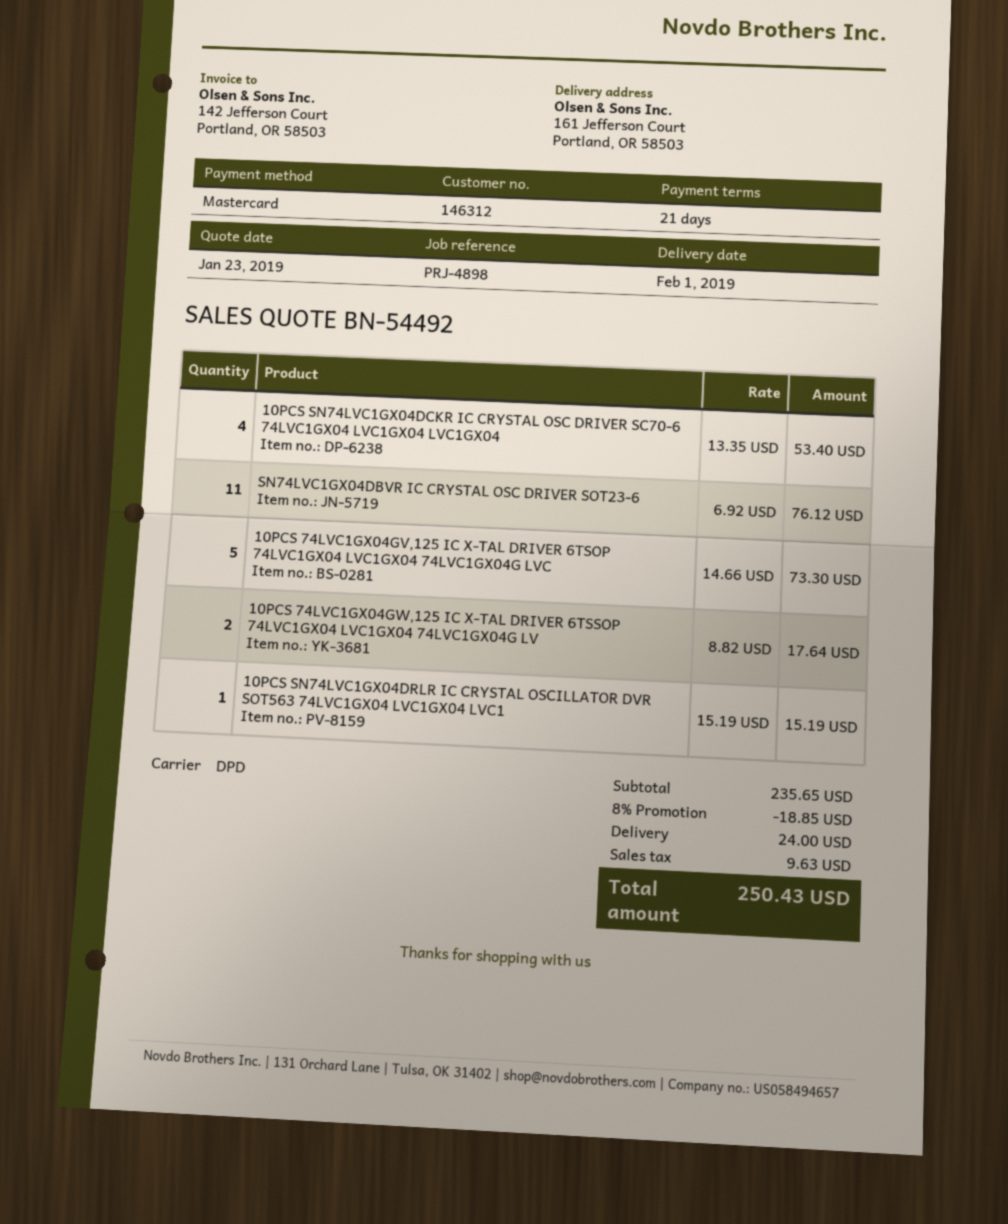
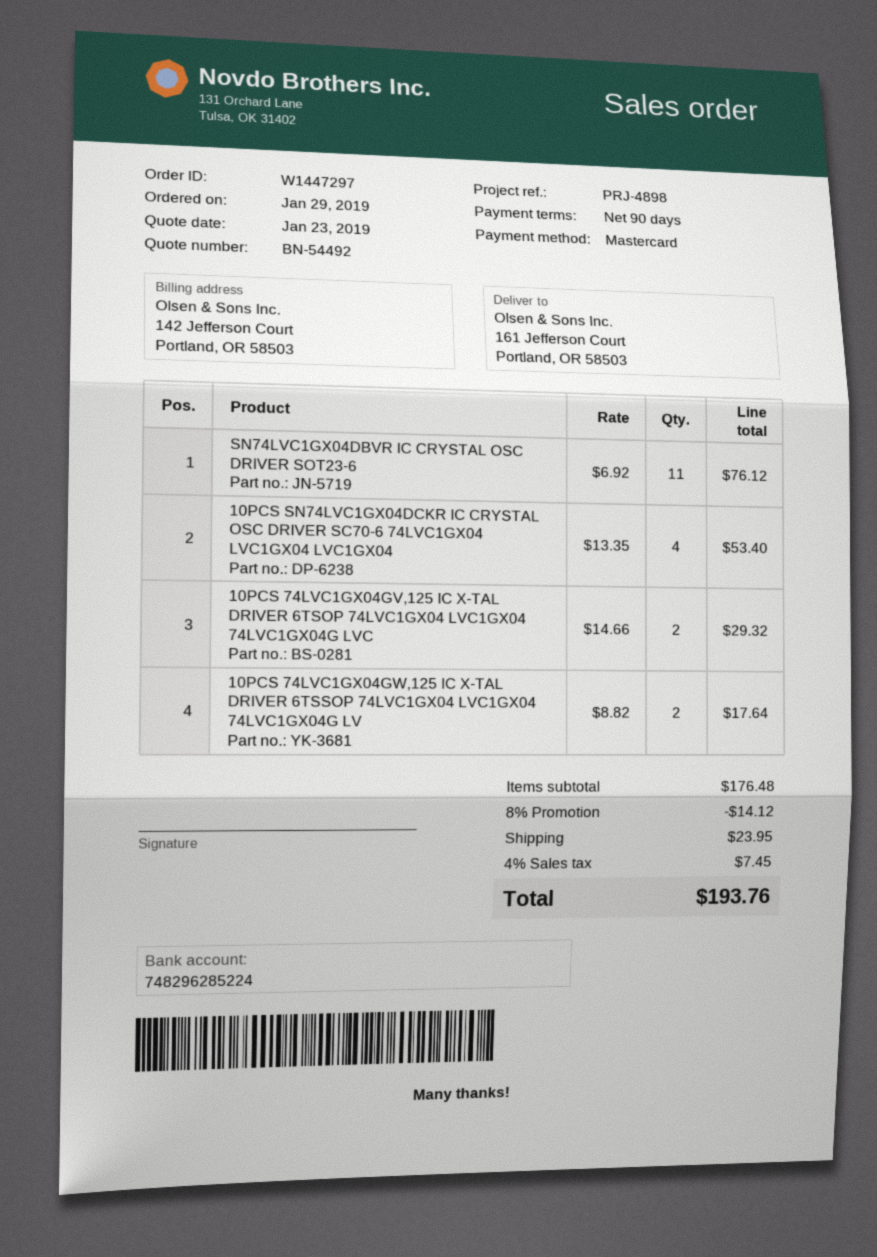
payment terms: 21 days -> 90 days
10PCS 74LVC1GX04GV,125 IC X-TAL DRIVER 6TSOP 74LVC1GX04 LVC1GX04 74LVC1GX04G LVC: 5 x 14.66 = 73.30 -> 2 x 14.66 = 29.32
10PCS SN74LVC1GX04DRLR IC CRYSTAL OSCILLATOR DVR SOT563 74LVC1GX04 LVC1GX04 LVC1: 1 x 15.19 = 15.19 -> none
subtotal: 235.65 -> 176.48
discount: 8% = 18.85 -> 8% = 14.12
shipping: 24.00 -> 23.95
tax: 9.63 -> 7.45
total: 250.43 -> 193.76

